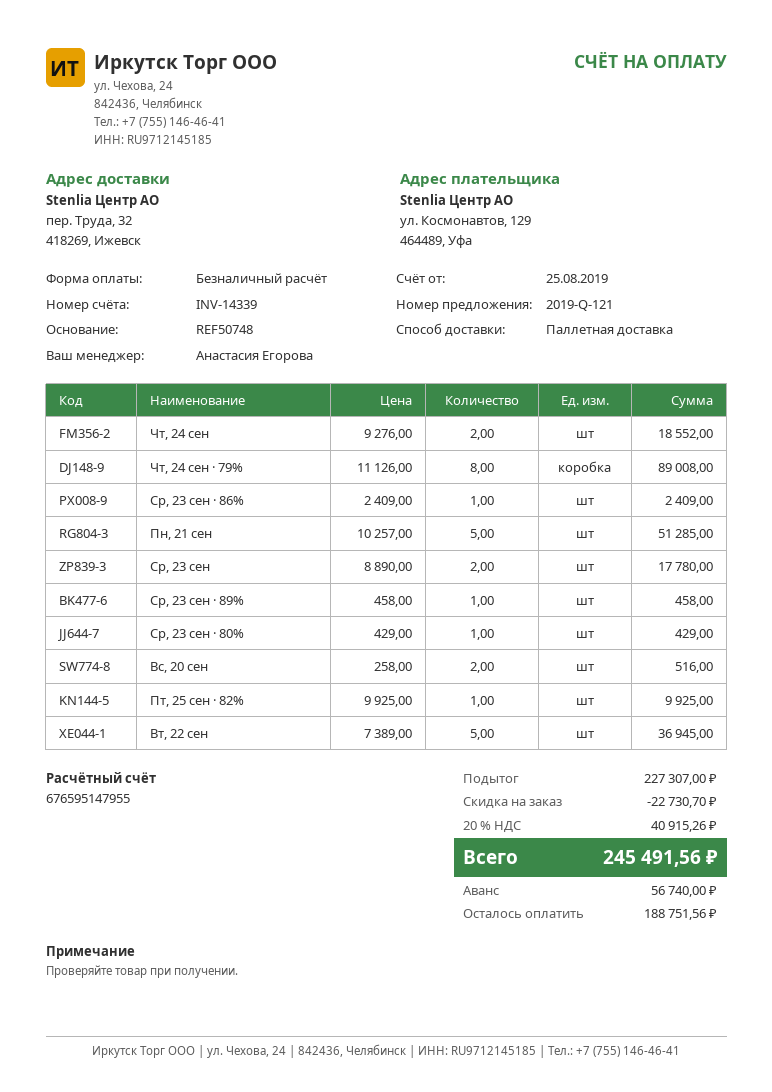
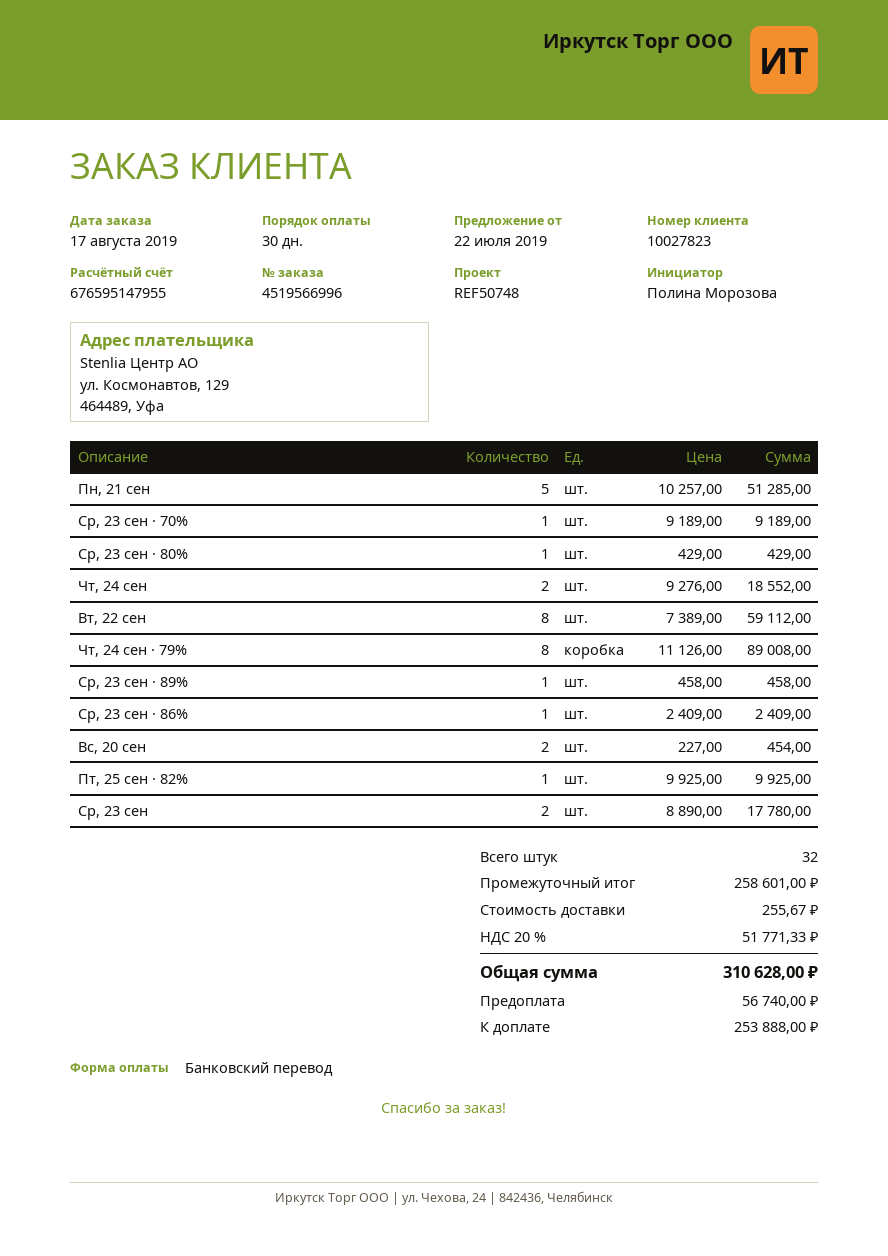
Вс, 20 сен: 2 x 258.00 = 516.00 -> 2 x 227.00 = 454.00
Вт, 22 сен: 5 x 7389.00 = 36945.00 -> 8 x 7389.00 = 59112.00
Ср, 23 сен · 70%: none -> 1 x 9189.00 = 9189.00
subtotal: 227307.00 -> 258601.00
discount: 22730.70 -> none
shipping: none -> 255.67
tax: 20% = 40915.26 -> 20% = 51771.33
total: 245491.56 -> 310628.00
balance: 188751.56 -> 253888.00

